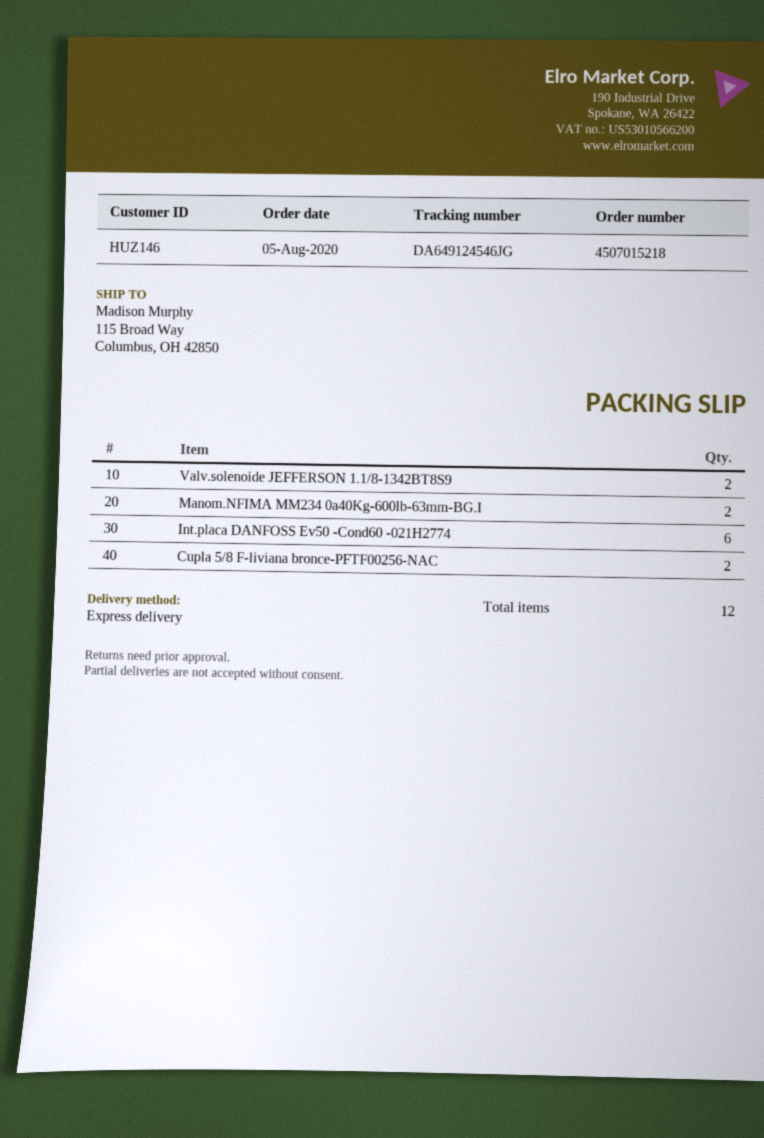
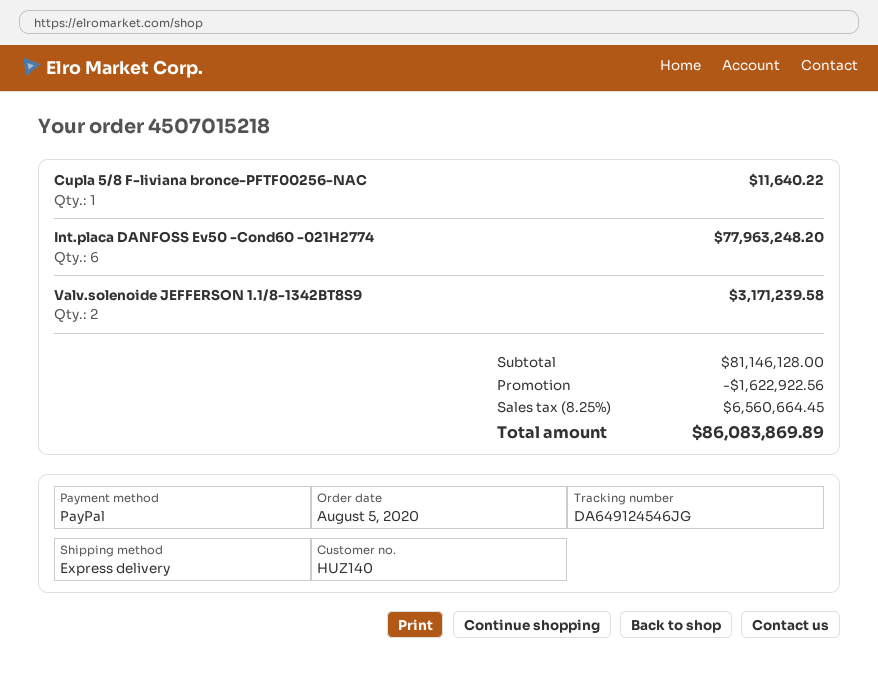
customer number: HUZ146 -> HUZ140
Manom.NFIMA MM234 0a40Kg-600lb-63mm-BG.I: 2 -> none
Cupla 5/8 F-liviana bronce-PFTF00256-NAC: 2 -> 1

